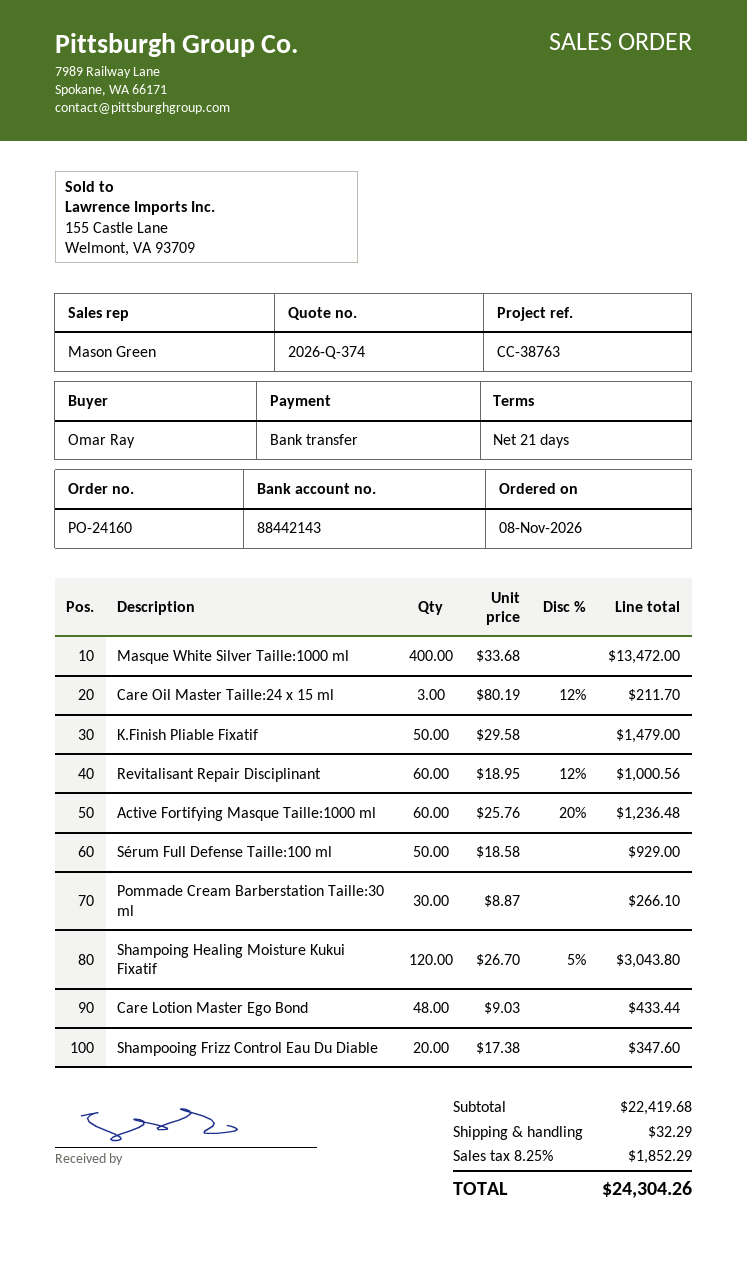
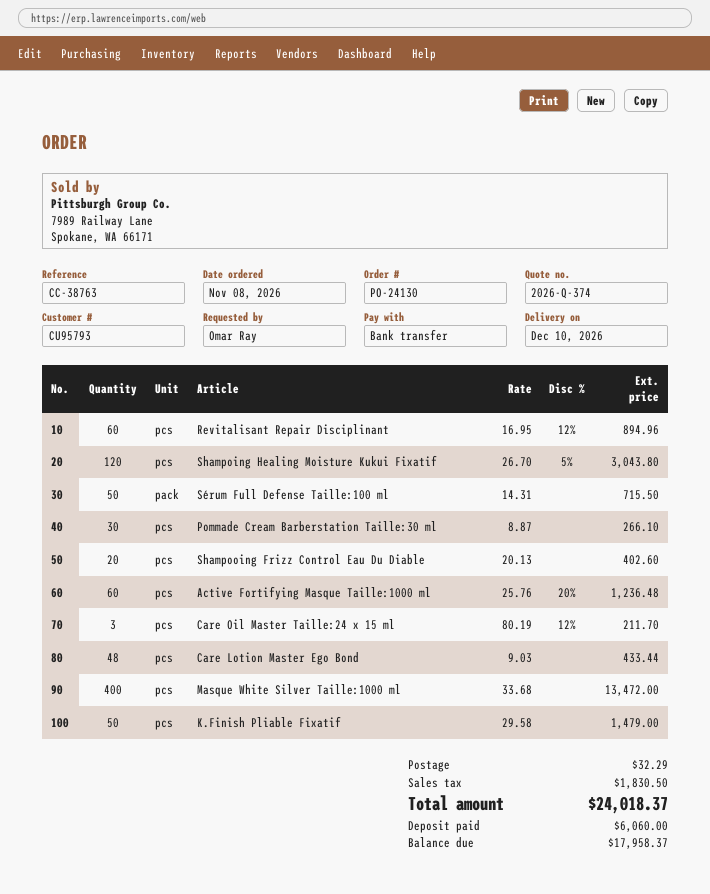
order number: PO-24160 -> PO-24130
Revitalisant Repair Disciplinant: 60 x 18.95 - 12% = 1000.56 -> 60 x 16.95 - 12% = 894.96
Sérum Full Defense Taille:100 ml: 50 x 18.58 = 929.00 -> 50 x 14.31 = 715.50
Shampooing Frizz Control Eau Du Diable: 20 x 17.38 = 347.60 -> 20 x 20.13 = 402.60
tax: 1852.29 -> 1830.50
total: 24304.26 -> 24018.37

